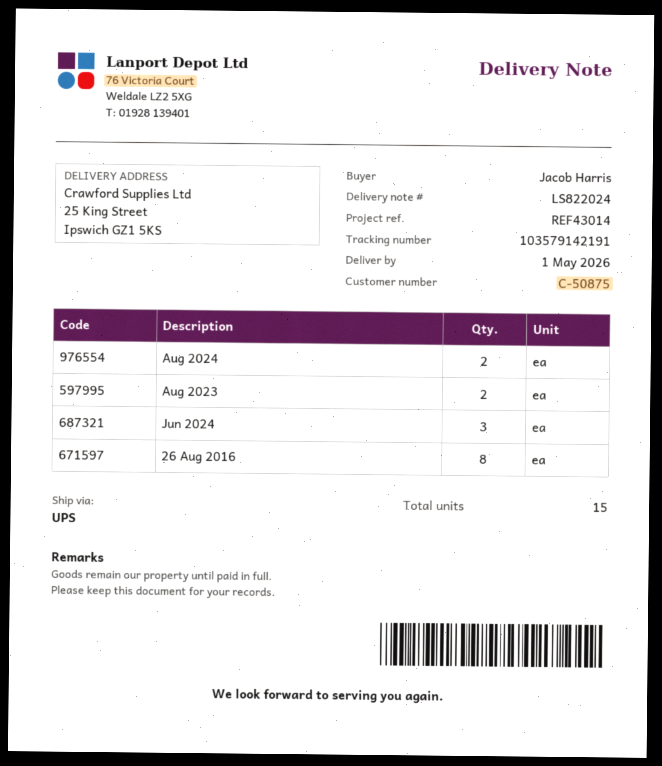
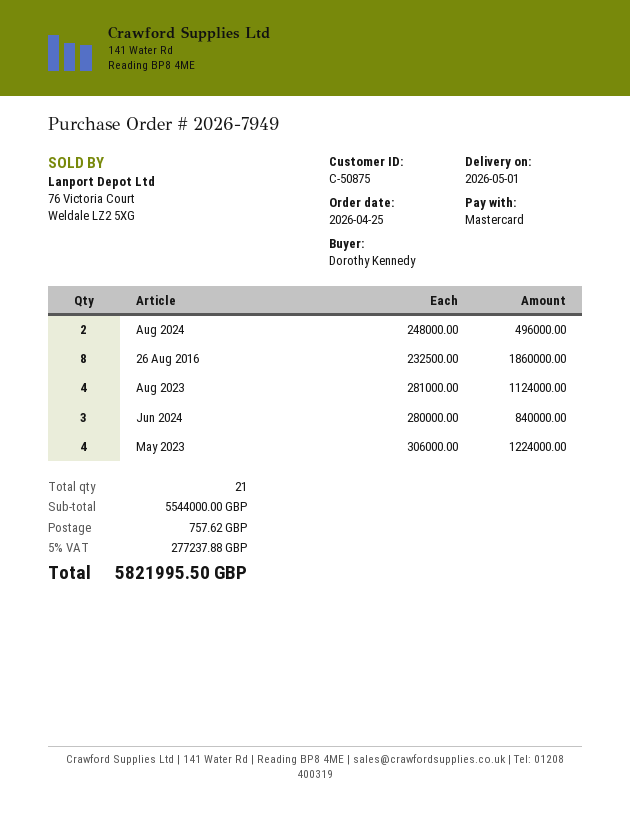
ordered by: Jacob Harris -> Dorothy Kennedy
Aug 2023: 2 -> 4
May 2023: none -> 4
total quantity: 15 -> 21

